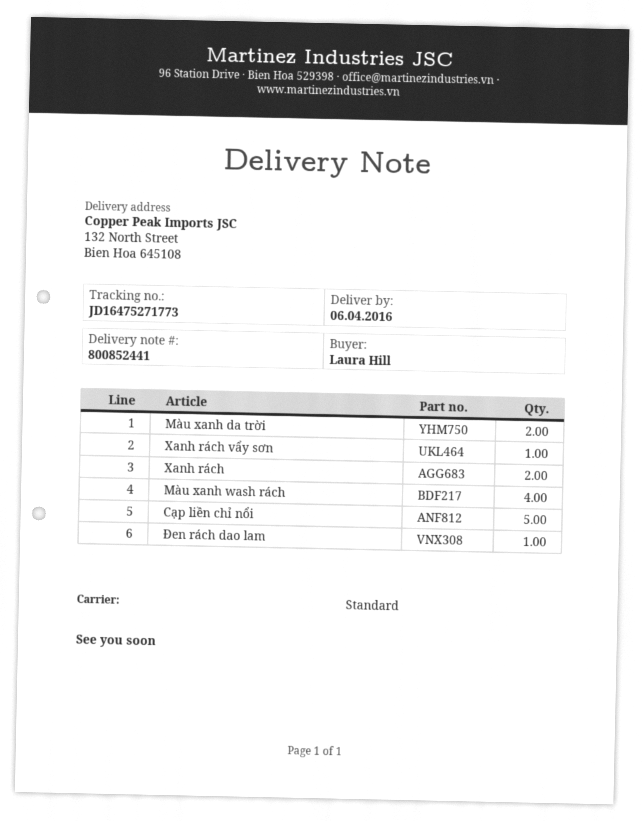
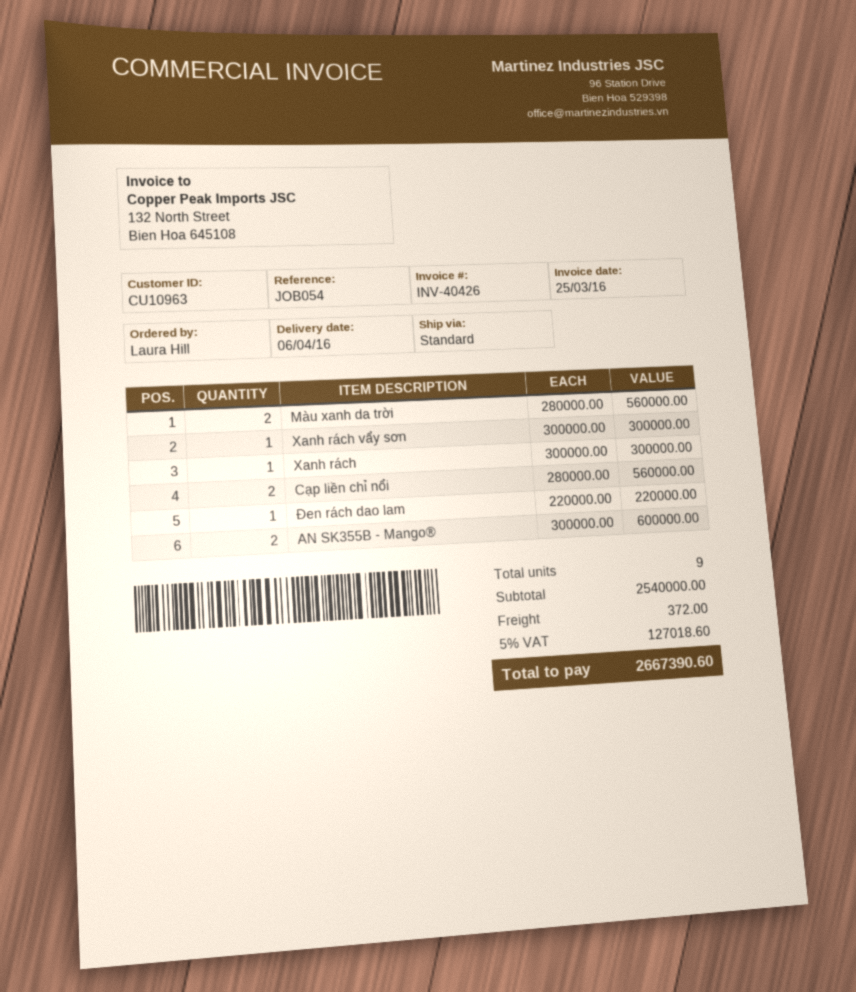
Xanh rách: 2 -> 1
Màu xanh wash rách: 4 -> none
Cạp liền chỉ nổi: 5 -> 2
AN SK355B - Mango®: none -> 2

